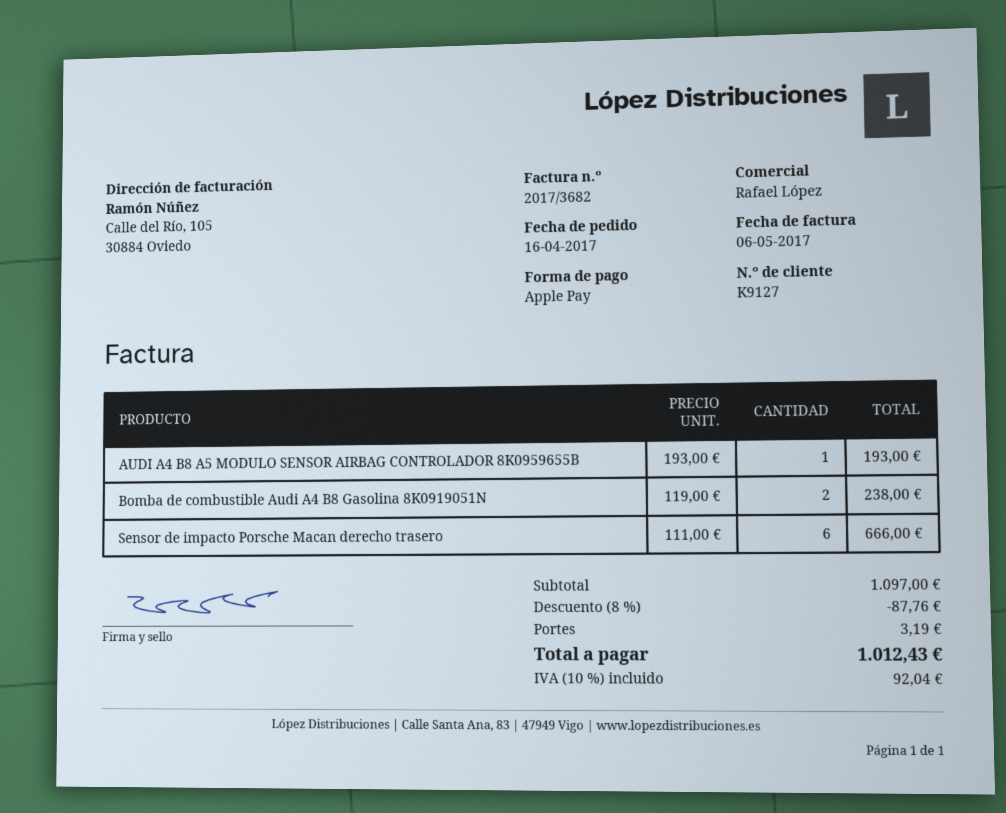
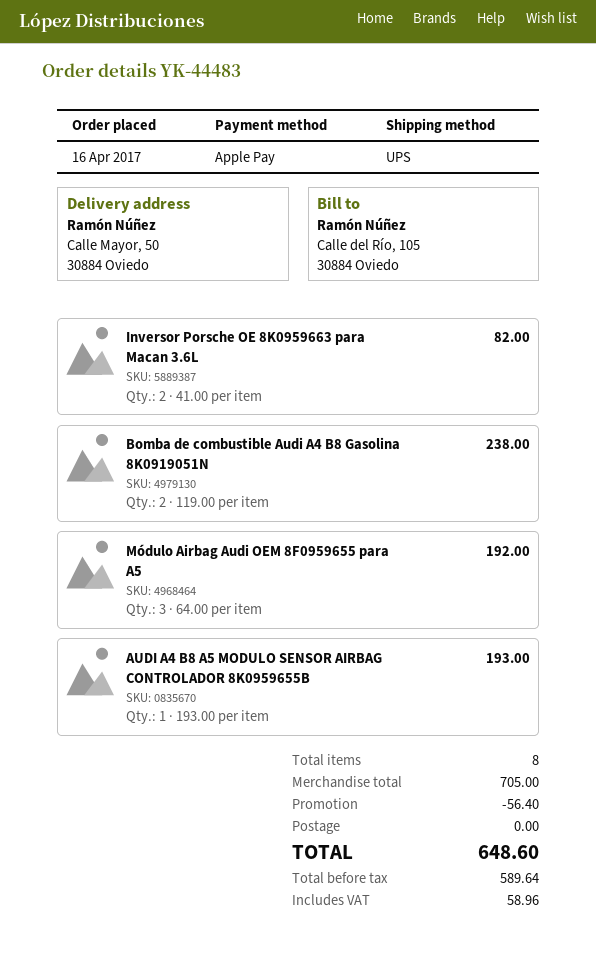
Sensor de impacto Porsche Macan derecho trasero: 6 x 111.00 = 666.00 -> none
Inversor Porsche OE 8K0959663 para Macan 3.6L: none -> 2 x 41.00 = 82.00
Módulo Airbag Audi OEM 8F0959655 para A5: none -> 3 x 64.00 = 192.00
subtotal: 1097.00 -> 705.00
discount: 87.76 -> 56.40
shipping: 3.19 -> 0.00
tax: 92.04 -> 58.96
total: 1012.43 -> 648.60

